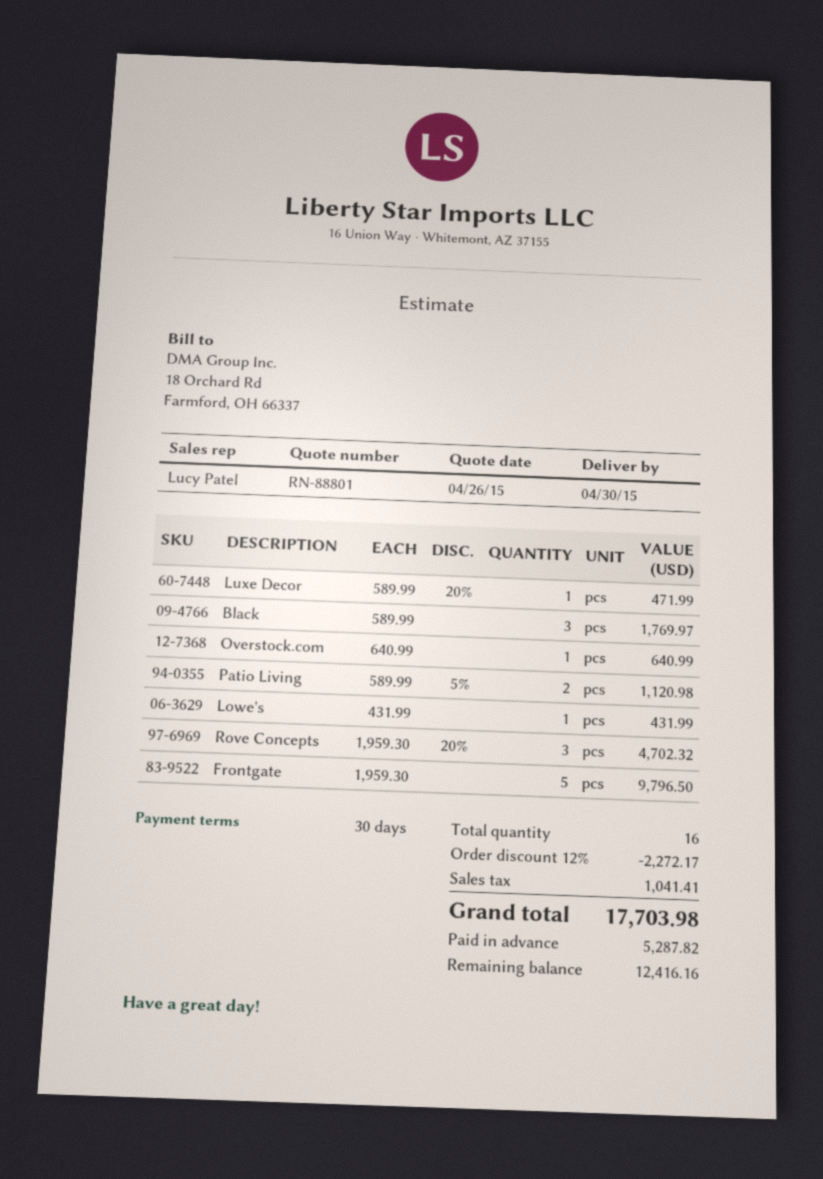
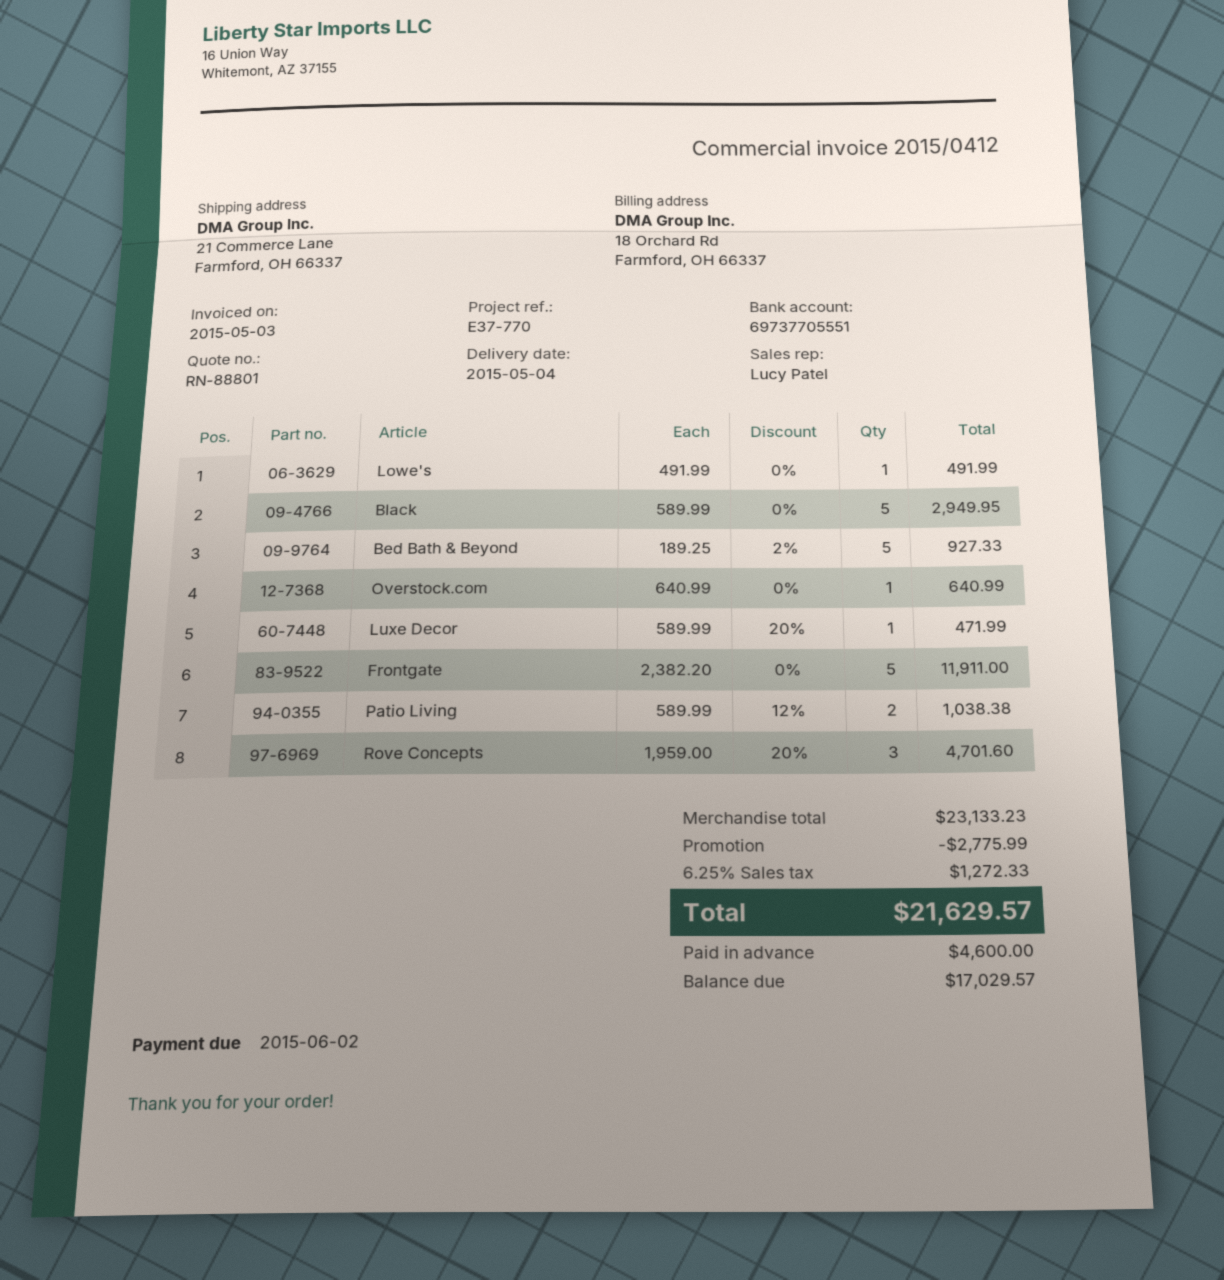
delivery date: 2015-04-30 -> 2015-05-04
Black: 3 x 589.99 = 1769.97 -> 5 x 589.99 = 2949.95
Patio Living: 2 x 589.99 - 5% = 1120.98 -> 2 x 589.99 - 12% = 1038.38
Lowe's: 1 x 431.99 = 431.99 -> 1 x 491.99 = 491.99
Rove Concepts: 3 x 1959.30 - 20% = 4702.32 -> 3 x 1959.00 - 20% = 4701.60
Frontgate: 5 x 1959.30 = 9796.50 -> 5 x 2382.20 = 11911.00
Bed Bath & Beyond: none -> 5 x 189.25 - 2% = 927.33
discount: 2272.17 -> 2775.99
tax: 1041.41 -> 1272.33
total: 17703.98 -> 21629.57
deposit: 5287.82 -> 4600.00
balance: 12416.16 -> 17029.57

